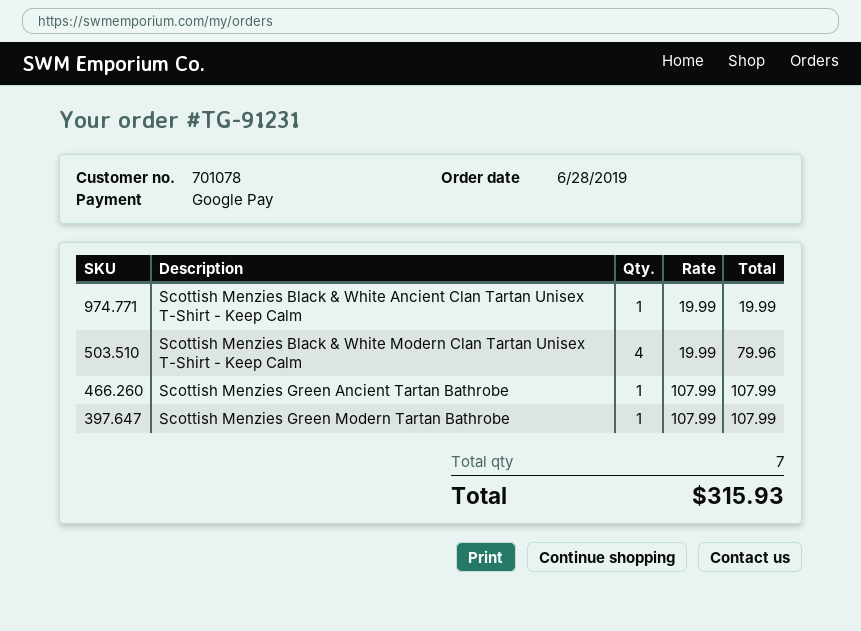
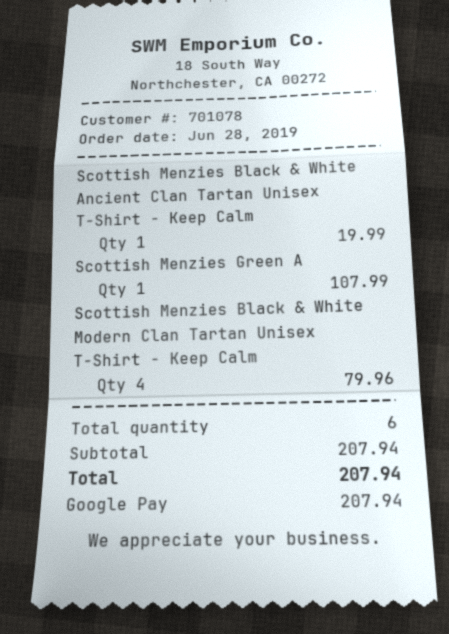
Scottish Menzies Green Modern Tartan Bathrobe: 1 for 107.99 -> none
total quantity: 7 -> 6
total: 315.93 -> 207.94

